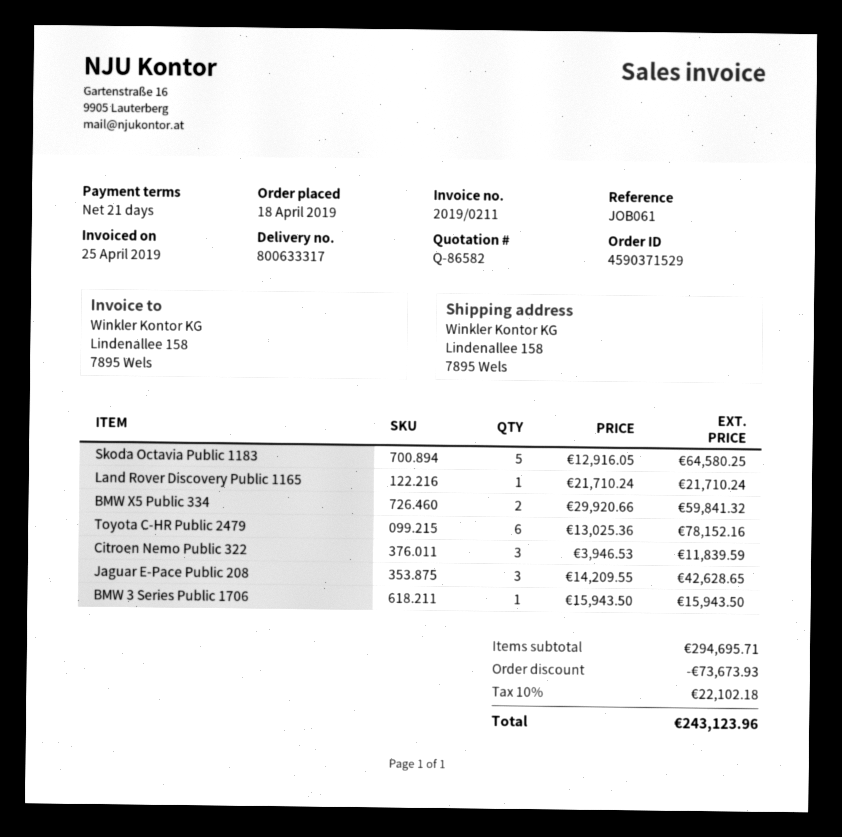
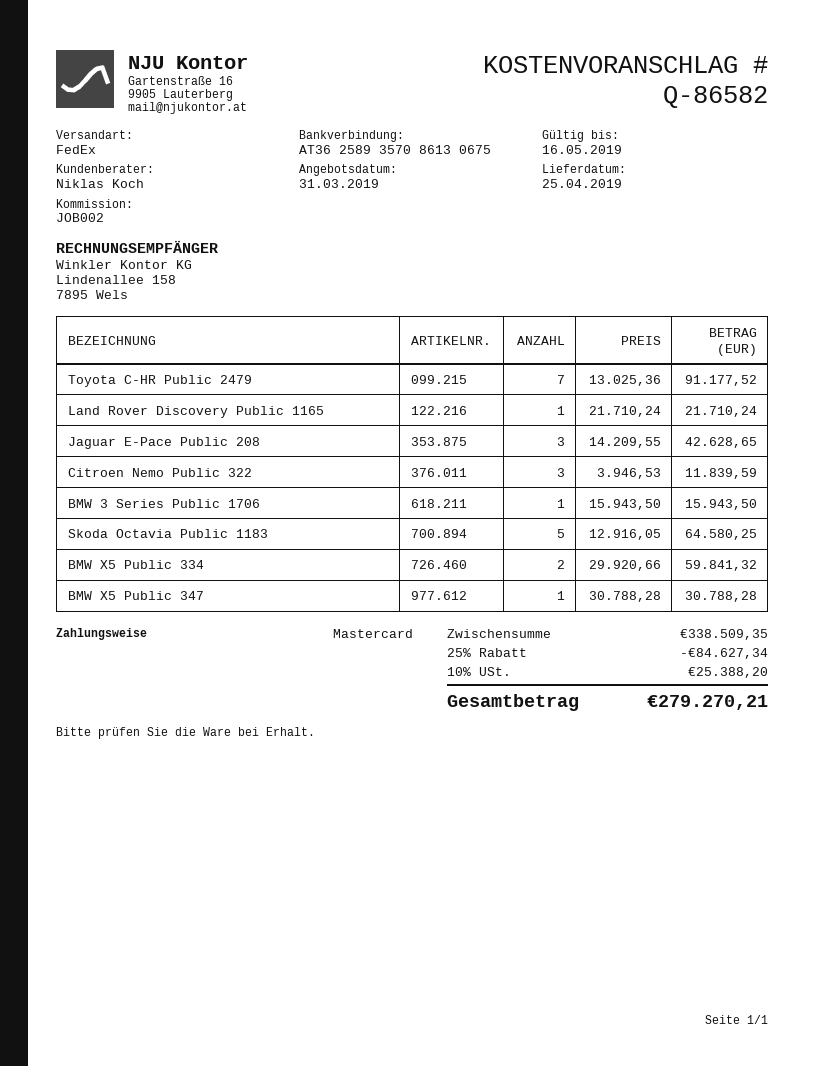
reference: JOB061 -> JOB002
Toyota C-HR Public 2479: 6 x 13025.36 = 78152.16 -> 7 x 13025.36 = 91177.52
BMW X5 Public 347: none -> 1 x 30788.28 = 30788.28
subtotal: 294695.71 -> 338509.35
discount: 73673.93 -> 84627.34
tax: 10% = 22102.18 -> 10% = 25388.20
total: 243123.96 -> 279270.21

